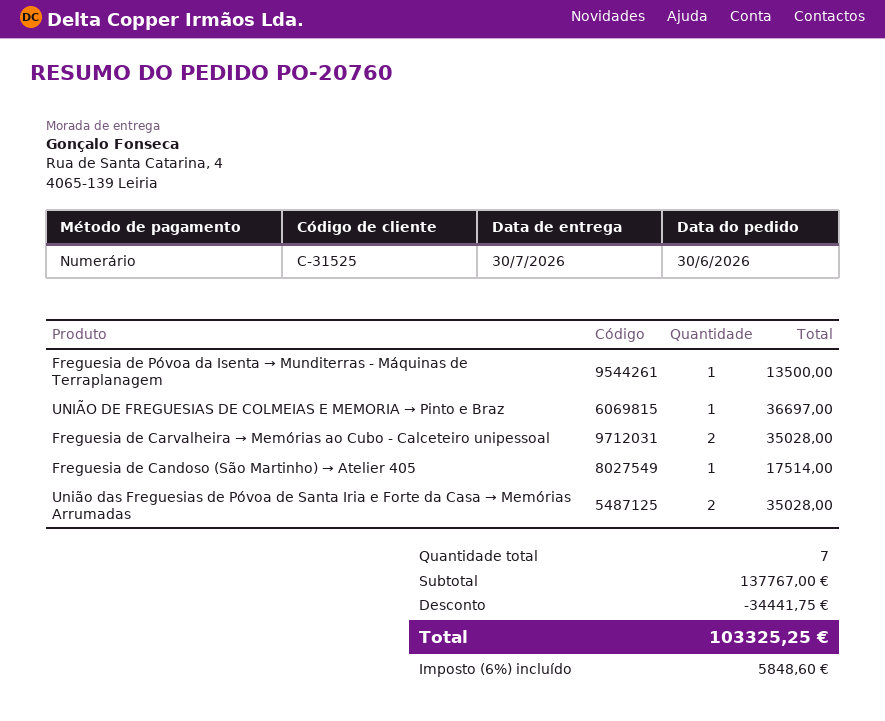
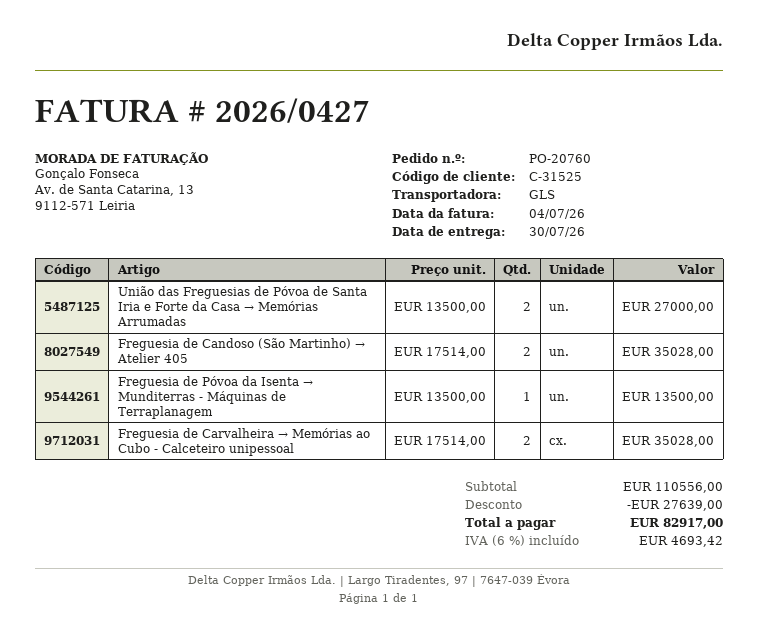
UNIÃO DE FREGUESIAS DE COLMEIAS E MEMORIA → Pinto e Braz: 1 for 36697.00 -> none
Freguesia de Candoso (São Martinho) → Atelier 405: 1 for 17514.00 -> 2 for 35028.00
União das Freguesias de Póvoa de Santa Iria e Forte da Casa → Memórias Arrumadas: 2 for 35028.00 -> 2 for 27000.00
subtotal: 137767.00 -> 110556.00
discount: 34441.75 -> 27639.00
tax: 6% = 5848.60 -> 6% = 4693.42
total: 103325.25 -> 82917.00

